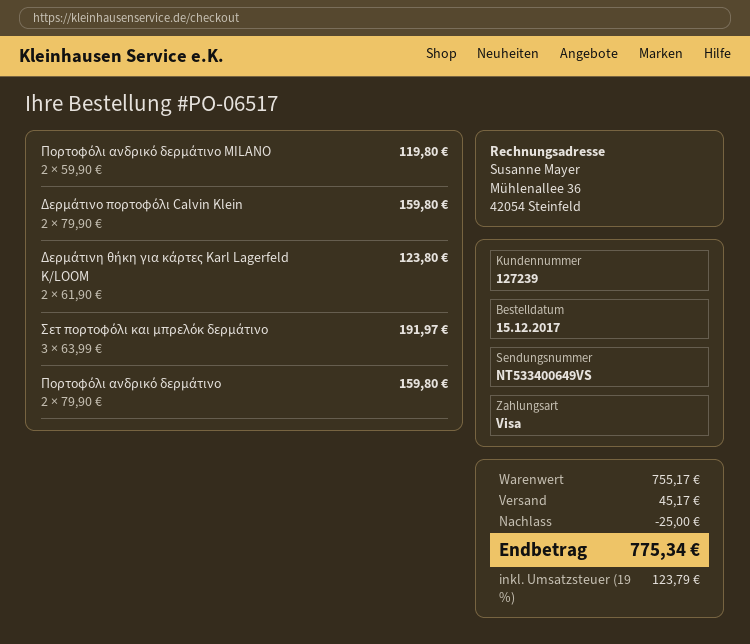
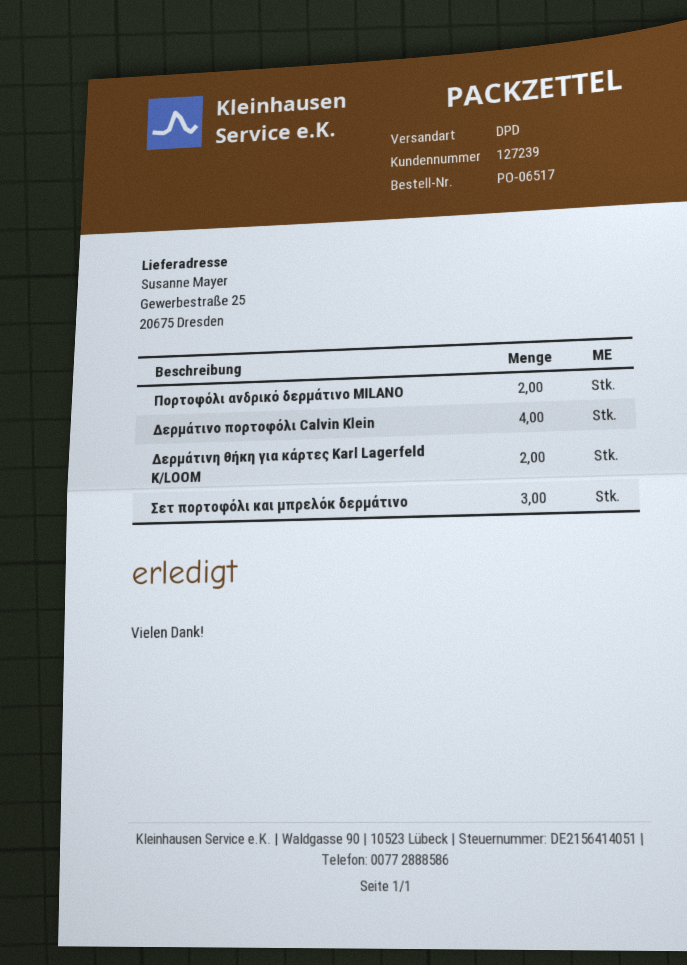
Δερμάτινο πορτοφόλι Calvin Klein: 2 -> 4
Πορτοφόλι ανδρικό δερμάτινο: 2 -> none

